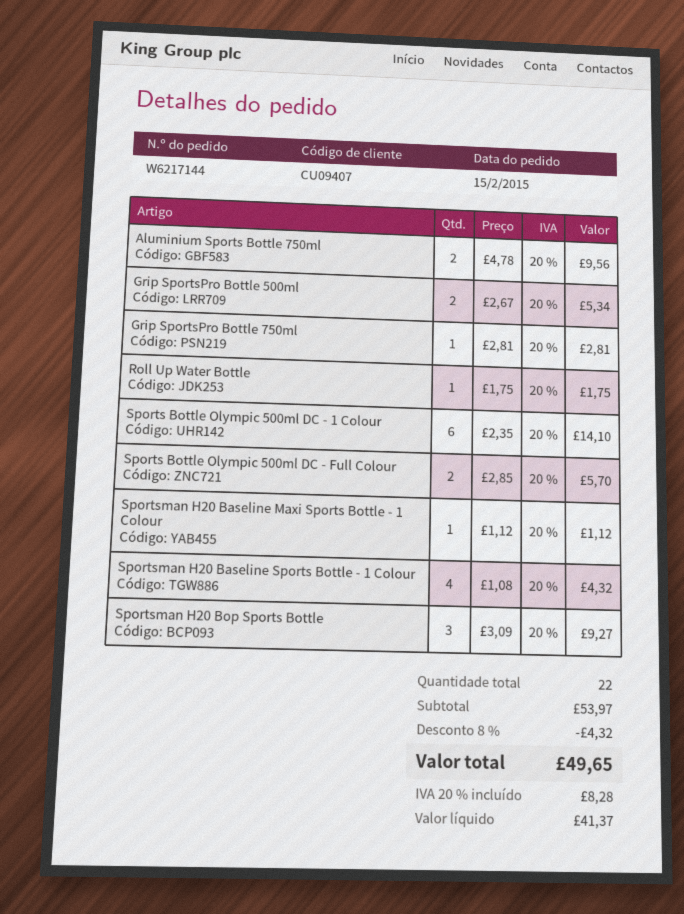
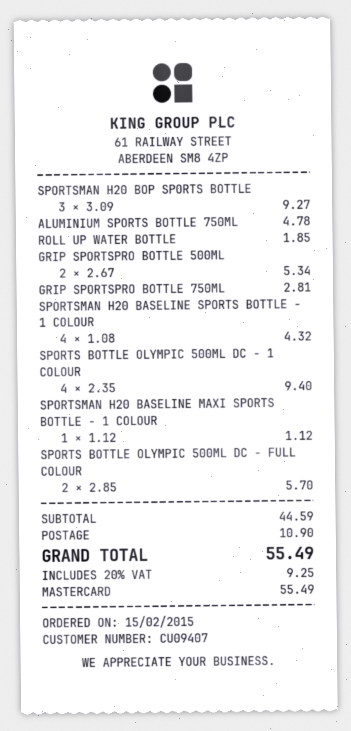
Aluminium Sports Bottle 750ml: 2 x 4.78 = 9.56 -> 1 x 4.78 = 4.78
Roll Up Water Bottle: 1 x 1.75 = 1.75 -> 1 x 1.85 = 1.85
Sports Bottle Olympic 500ml DC - 1 Colour: 6 x 2.35 = 14.10 -> 4 x 2.35 = 9.40
subtotal: 53.97 -> 44.59
discount: 8% = 4.32 -> none
shipping: none -> 10.90
tax: 20% = 8.28 -> 20% = 9.25
total: 49.65 -> 55.49

